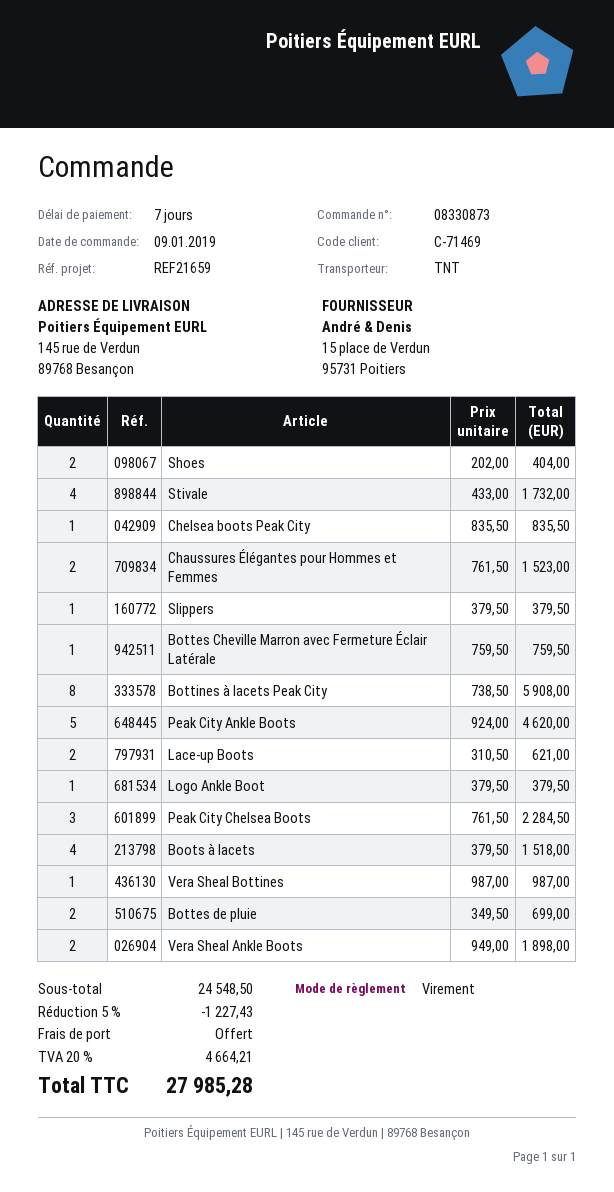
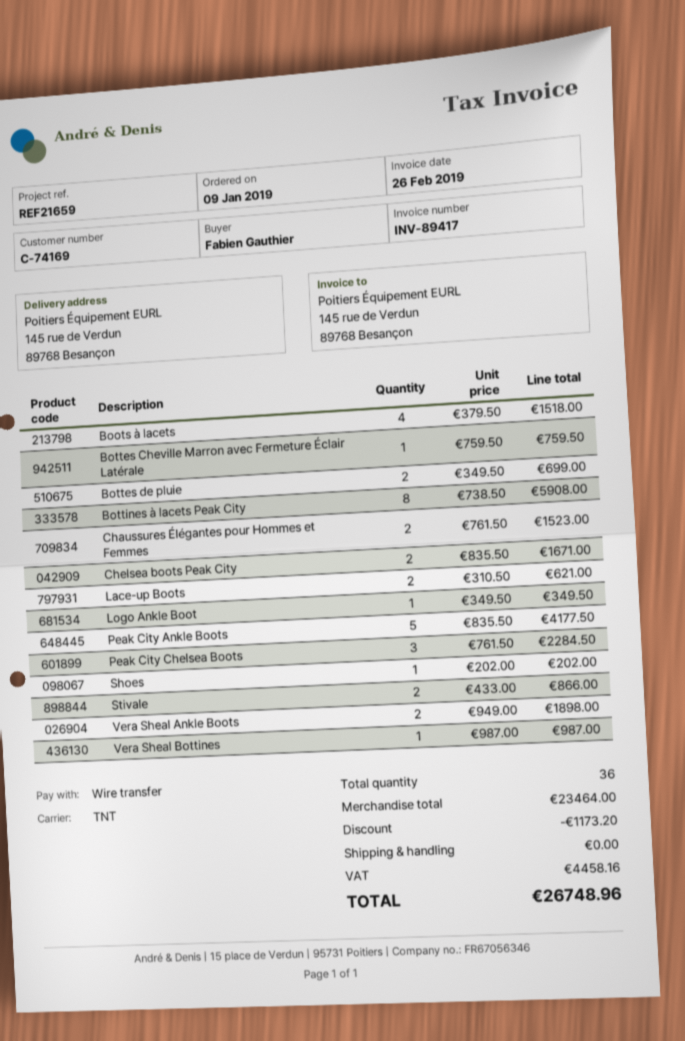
customer number: C-71469 -> C-74169
Shoes: 2 x 202.00 = 404.00 -> 1 x 202.00 = 202.00
Stivale: 4 x 433.00 = 1732.00 -> 2 x 433.00 = 866.00
Chelsea boots Peak City: 1 x 835.50 = 835.50 -> 2 x 835.50 = 1671.00
Slippers: 1 x 379.50 = 379.50 -> none
Peak City Ankle Boots: 5 x 924.00 = 4620.00 -> 5 x 835.50 = 4177.50
Logo Ankle Boot: 1 x 379.50 = 379.50 -> 1 x 349.50 = 349.50
subtotal: 24548.50 -> 23464.00
discount: 1227.43 -> 1173.20
tax: 4664.21 -> 4458.16
total: 27985.28 -> 26748.96

